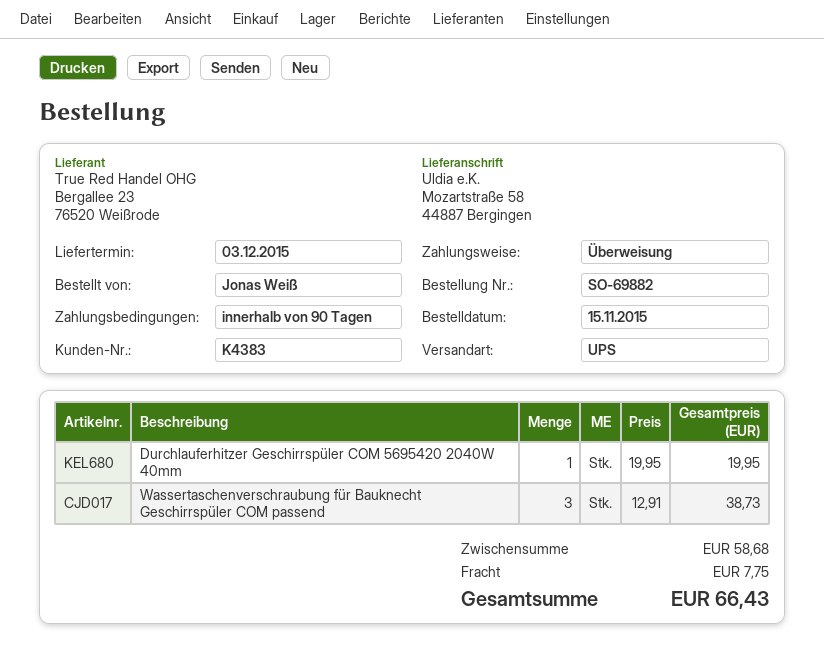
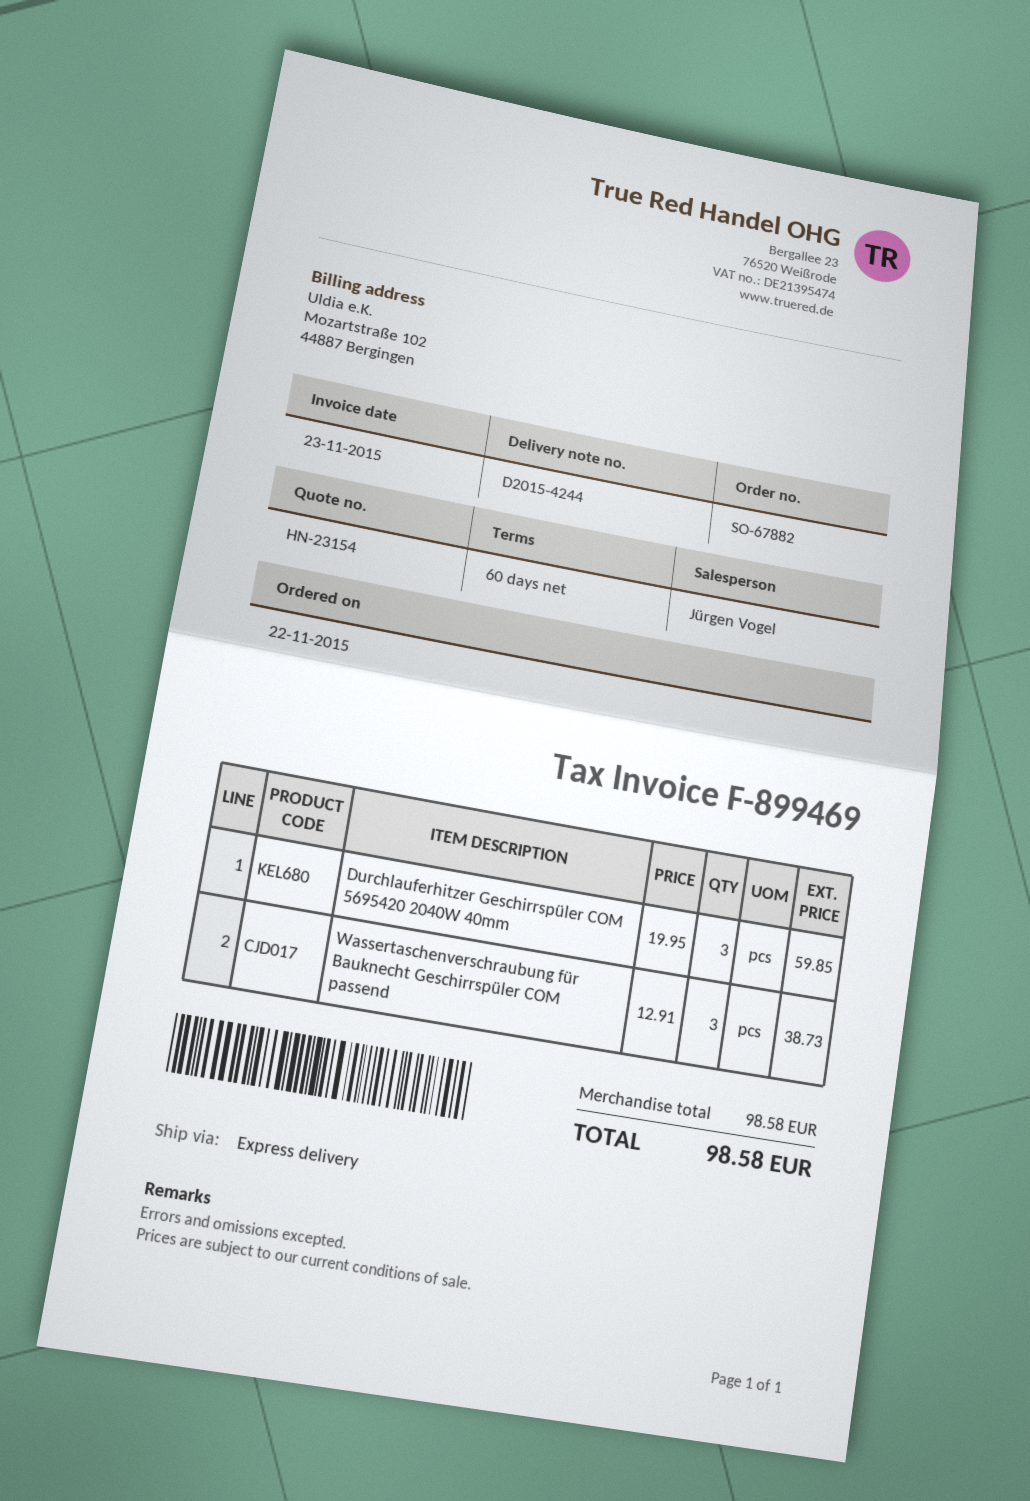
order number: SO-69882 -> SO-67882
order date: 2015-11-15 -> 2015-11-22
payment terms: 90 days -> 60 days
shipping method: UPS -> express
Durchlauferhitzer Geschirrspüler COM 5695420 2040W 40mm: 1 x 19.95 = 19.95 -> 3 x 19.95 = 59.85
subtotal: 58.68 -> 98.58
shipping: 7.75 -> none
total: 66.43 -> 98.58

